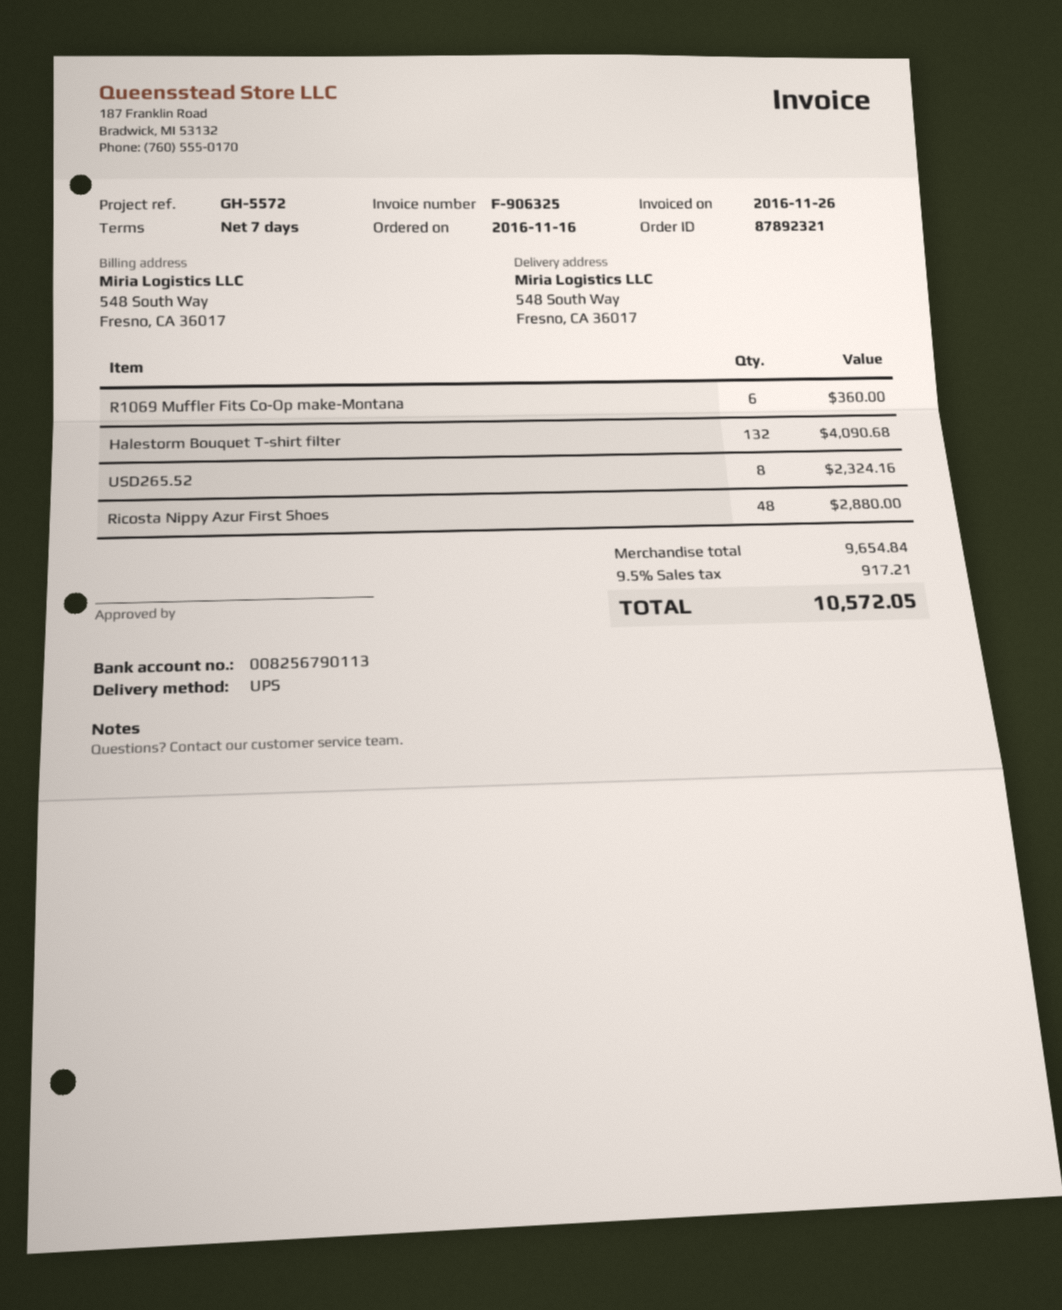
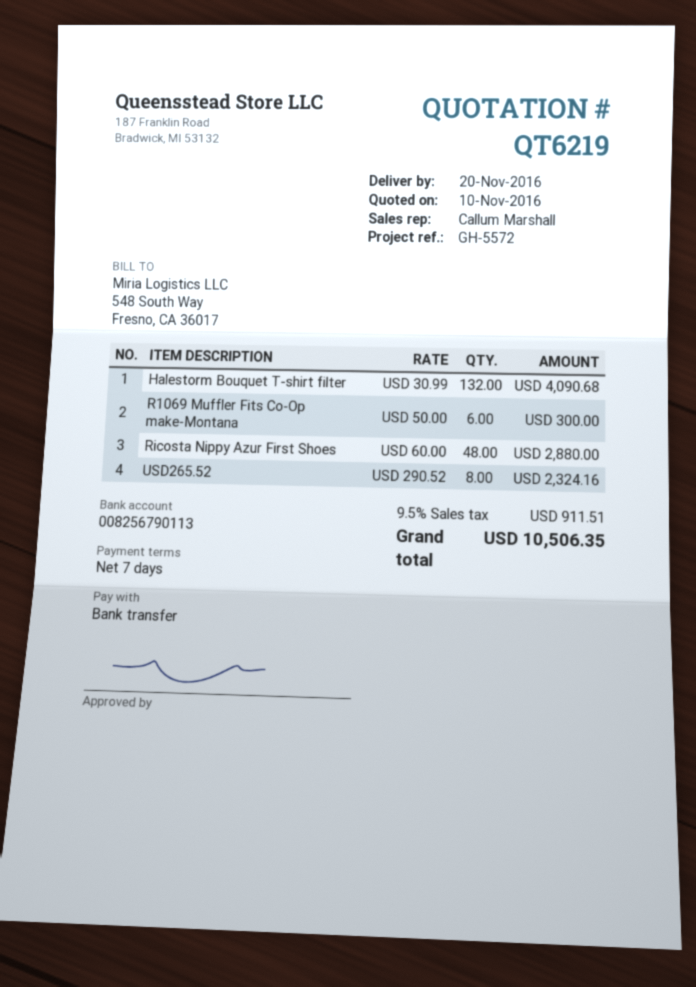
R1069 Muffler Fits Co-Op make-Montana: 6 for 360.00 -> 6 for 300.00
tax: 9.5% = 917.21 -> 9.5% = 911.51
total: 10572.05 -> 10506.35

